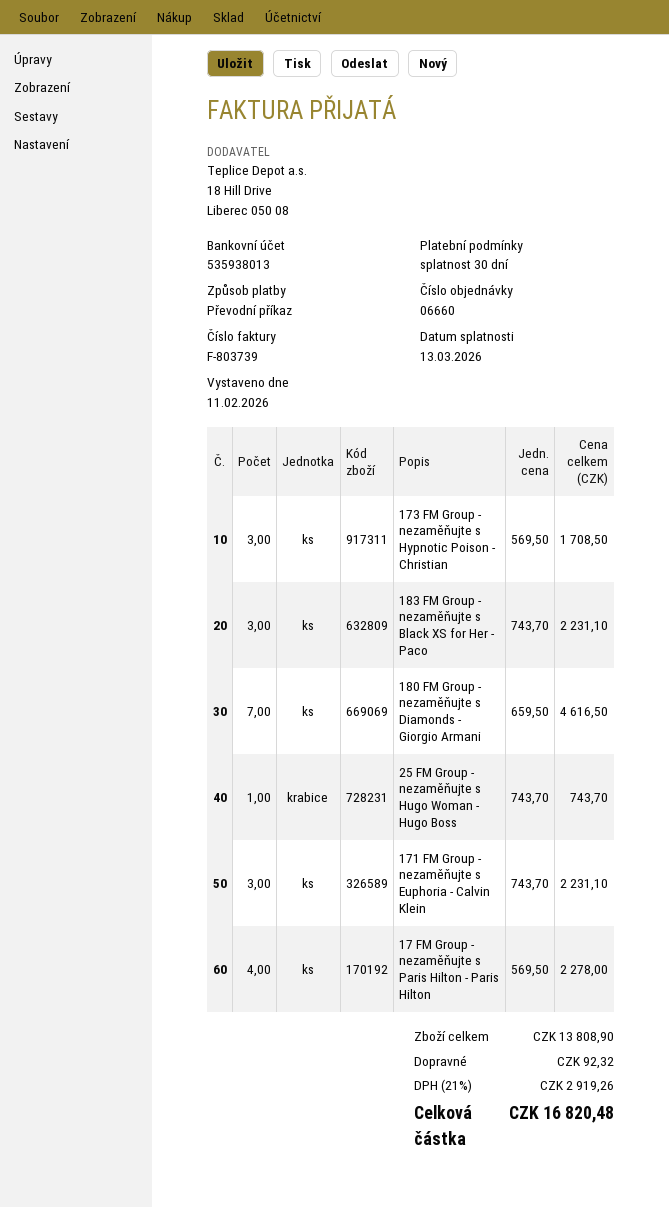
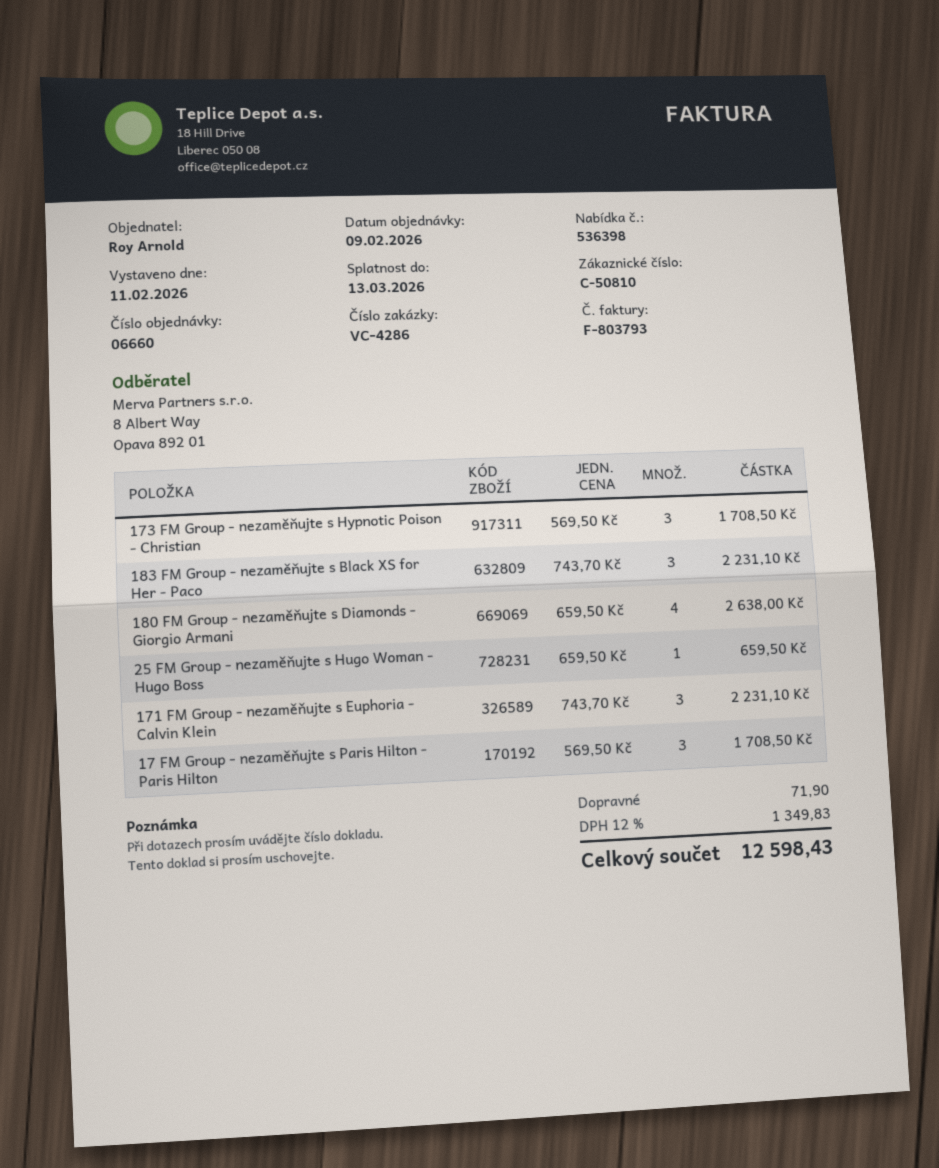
invoice number: F-803739 -> F-803793
180 FM Group - nezaměňujte s Diamonds - Giorgio Armani: 7 x 659.50 = 4616.50 -> 4 x 659.50 = 2638.00
25 FM Group - nezaměňujte s Hugo Woman - Hugo Boss: 1 x 743.70 = 743.70 -> 1 x 659.50 = 659.50
17 FM Group - nezaměňujte s Paris Hilton - Paris Hilton: 4 x 569.50 = 2278.00 -> 3 x 569.50 = 1708.50
shipping: 92.32 -> 71.90
tax: 21% = 2919.26 -> 12% = 1349.83
total: 16820.48 -> 12598.43

